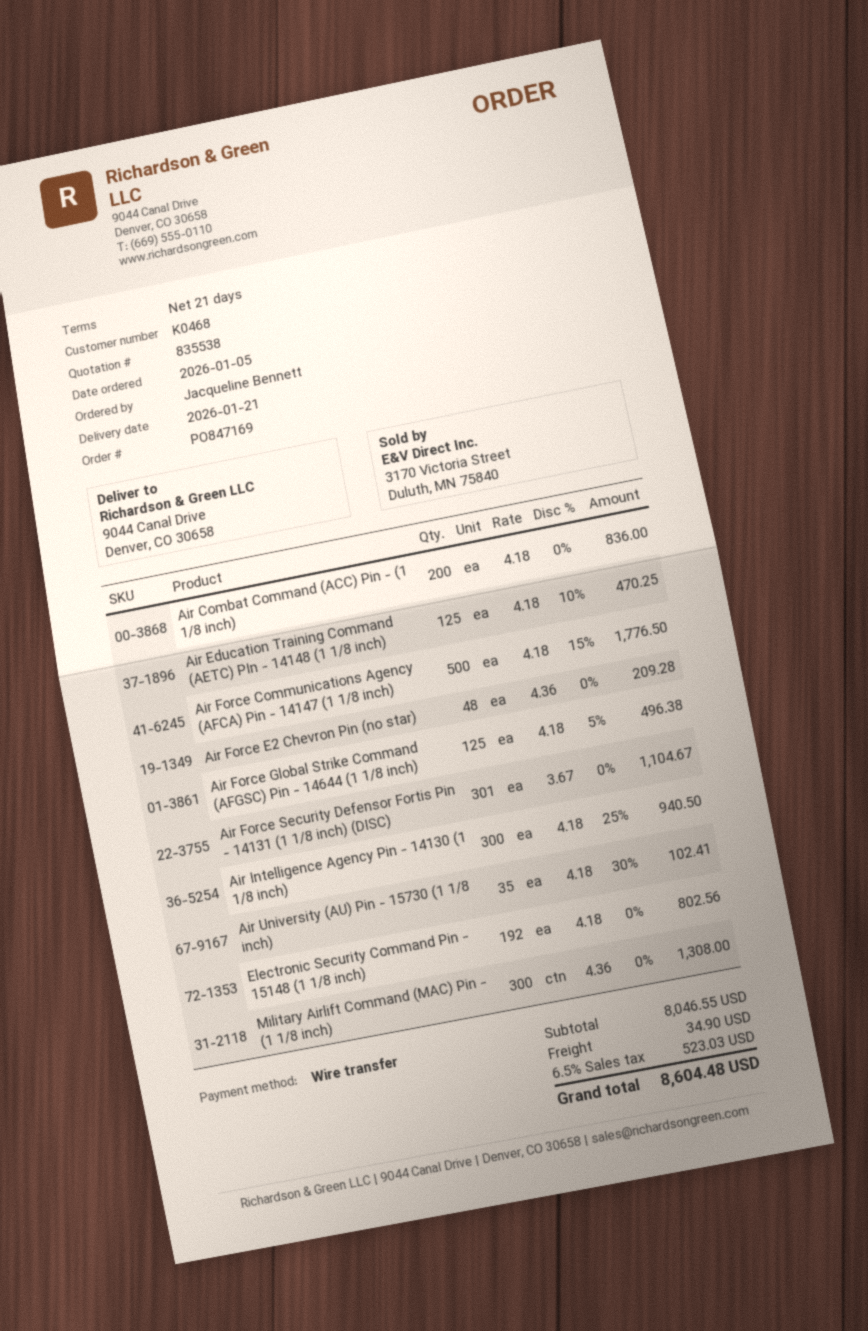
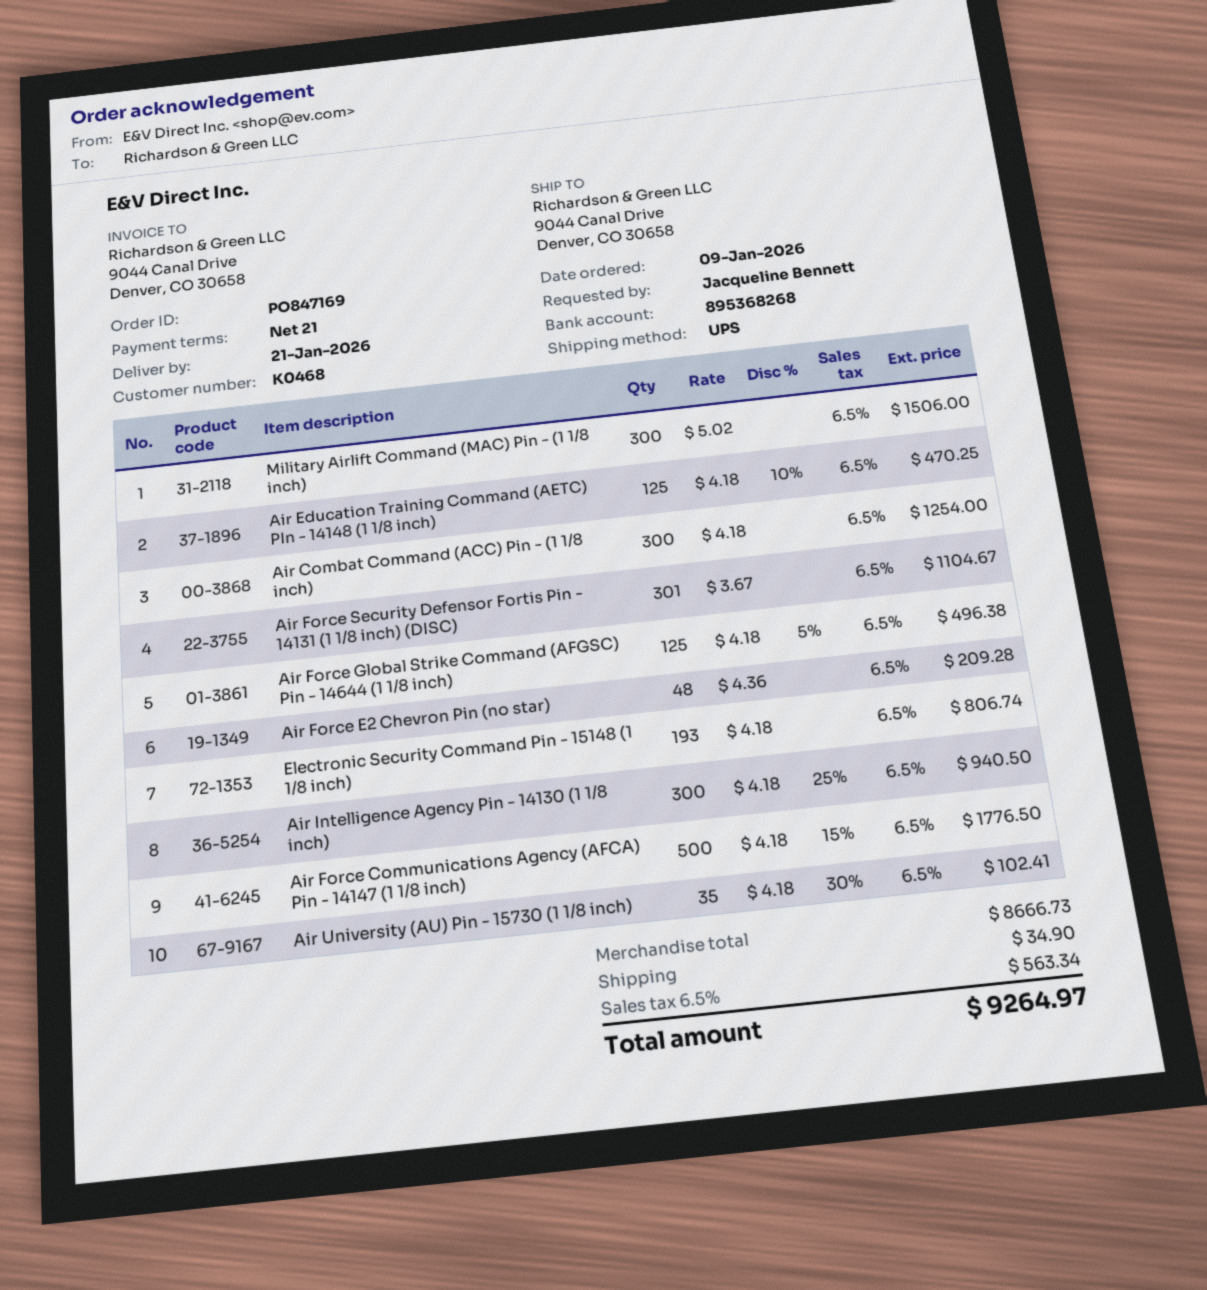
order date: 2026-01-05 -> 2026-01-09
Air Combat Command (ACC) Pin - (1 1/8 inch): 200 x 4.18 = 836.00 -> 300 x 4.18 = 1254.00
Electronic Security Command Pin - 15148 (1 1/8 inch): 192 x 4.18 = 802.56 -> 193 x 4.18 = 806.74
Military Airlift Command (MAC) Pin - (1 1/8 inch): 300 x 4.36 = 1308.00 -> 300 x 5.02 = 1506.00
subtotal: 8046.55 -> 8666.73
tax: 6.5% = 523.03 -> 6.5% = 563.34
total: 8604.48 -> 9264.97

